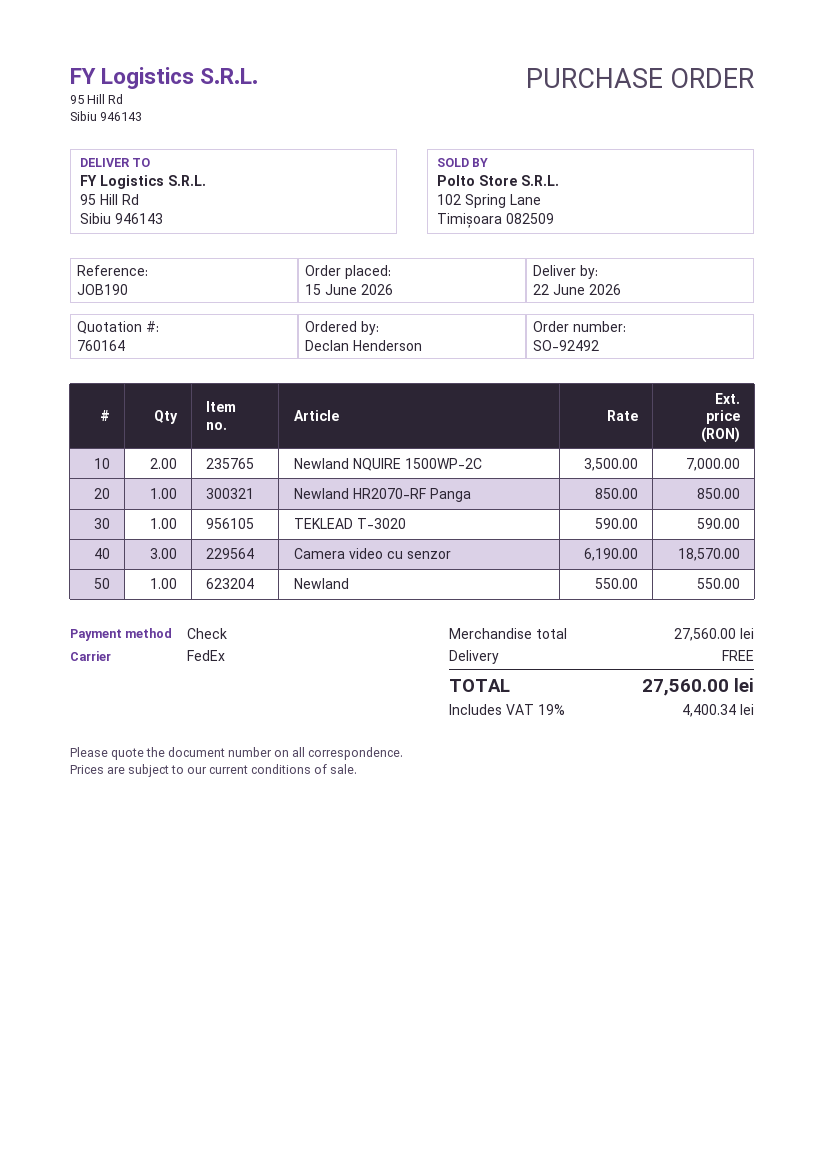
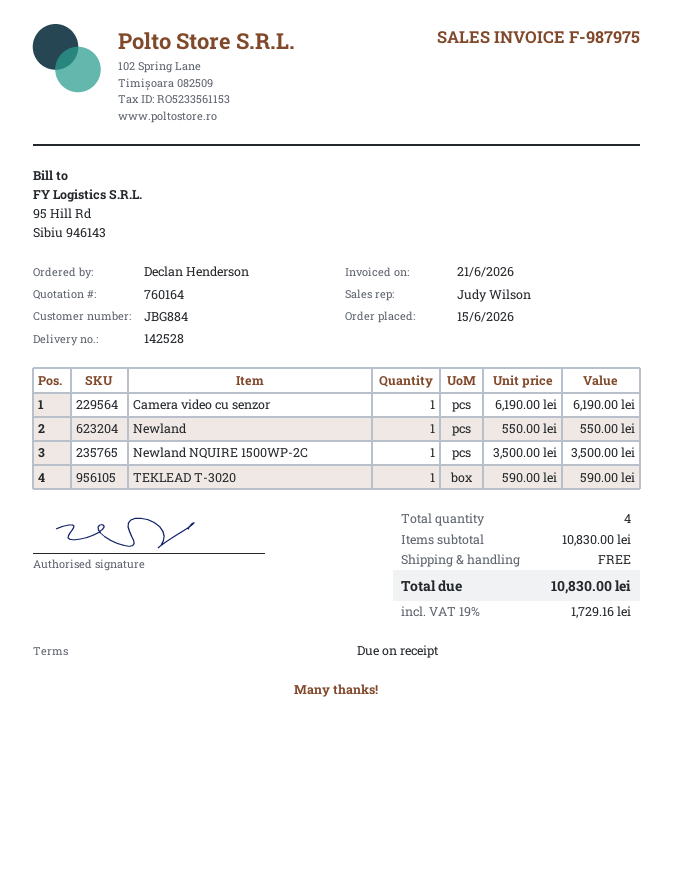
Newland NQUIRE 1500WP-2C: 2 x 3500.00 = 7000.00 -> 1 x 3500.00 = 3500.00
Newland HR2070-RF Panga: 1 x 850.00 = 850.00 -> none
Camera video cu senzor: 3 x 6190.00 = 18570.00 -> 1 x 6190.00 = 6190.00
subtotal: 27560.00 -> 10830.00
tax: 19% = 4400.34 -> 19% = 1729.16
total: 27560.00 -> 10830.00

